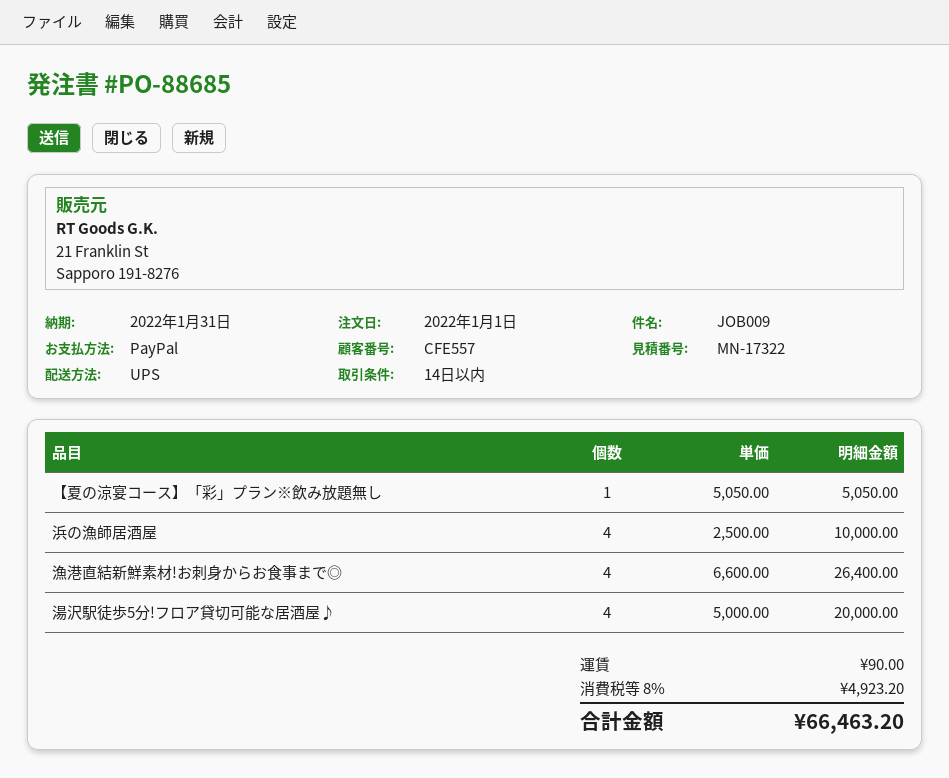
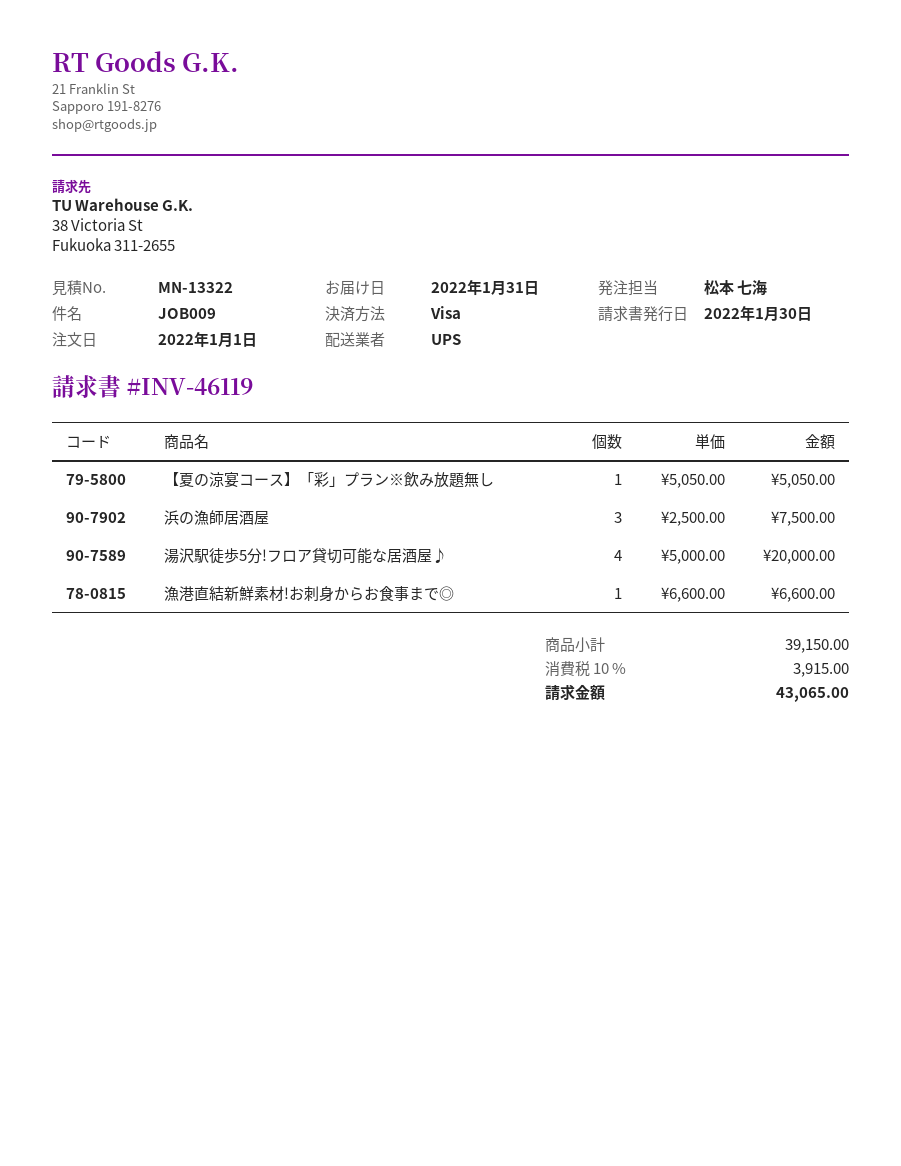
quote number: MN-17322 -> MN-13322
payment method: PayPal -> Visa
浜の漁師居酒屋: 4 x 2500.00 = 10000.00 -> 3 x 2500.00 = 7500.00
漁港直結新鮮素材!お刺身からお食事まで◎: 4 x 6600.00 = 26400.00 -> 1 x 6600.00 = 6600.00
shipping: 90.00 -> none
tax: 8% = 4923.20 -> 10% = 3915.00
total: 66463.20 -> 43065.00

